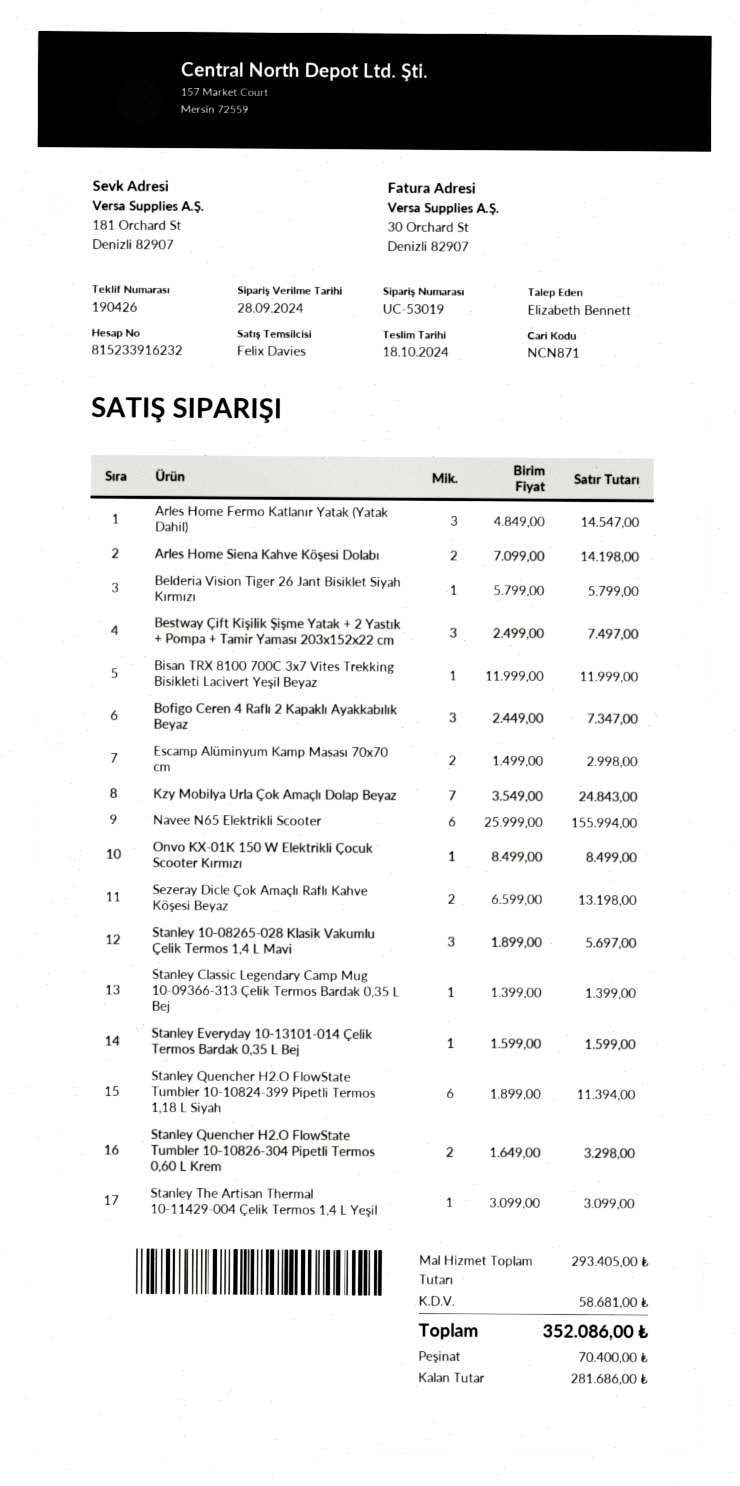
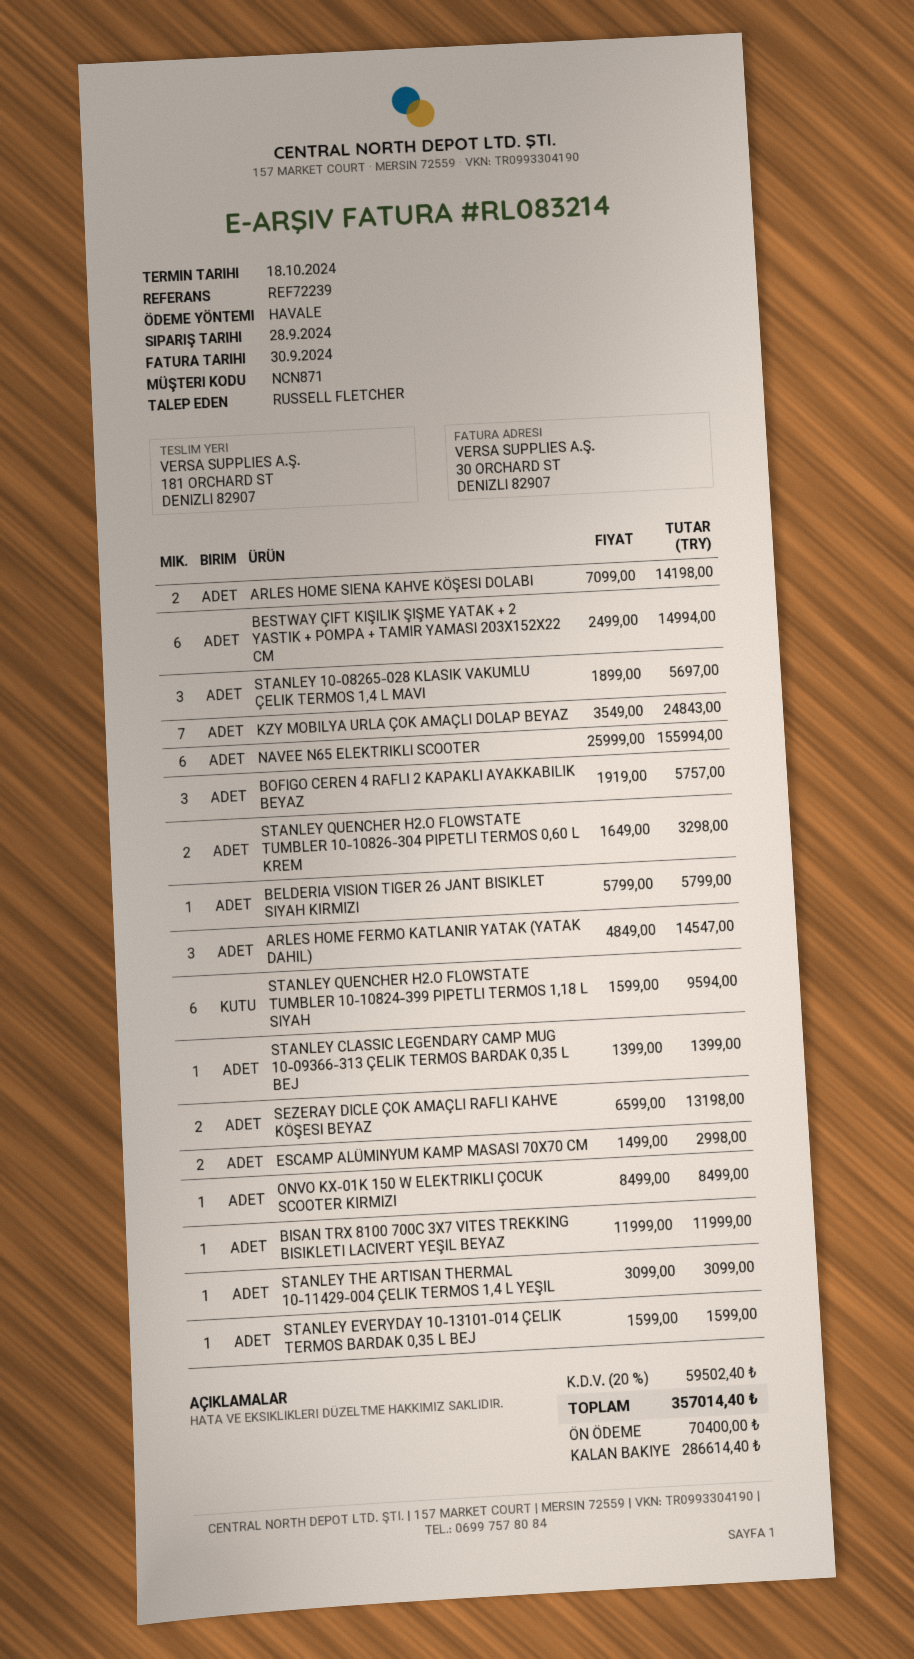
ordered by: Elizabeth Bennett -> RUSSELL FLETCHER
Bestway Çift Kişilik Şişme Yatak + 2 Yastık + Pompa + Tamir Yaması 203x152x22 cm: 3 x 2499.00 = 7497.00 -> 6 x 2499.00 = 14994.00
Bofigo Ceren 4 Raflı 2 Kapaklı Ayakkabılık Beyaz: 3 x 2449.00 = 7347.00 -> 3 x 1919.00 = 5757.00
Stanley Quencher H2.O FlowState Tumbler 10-10824-399 Pipetli Termos 1,18 L Siyah: 6 x 1899.00 = 11394.00 -> 6 x 1599.00 = 9594.00
tax: 58681.00 -> 59502.40
total: 352086.00 -> 357014.40
balance: 281686.00 -> 286614.40

